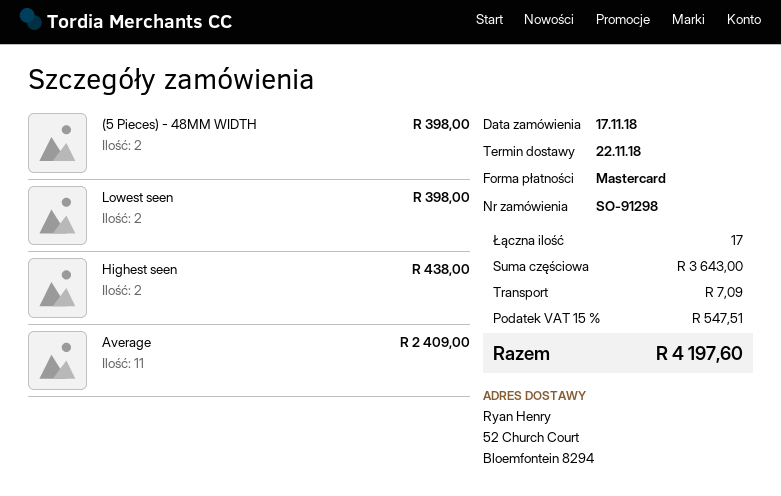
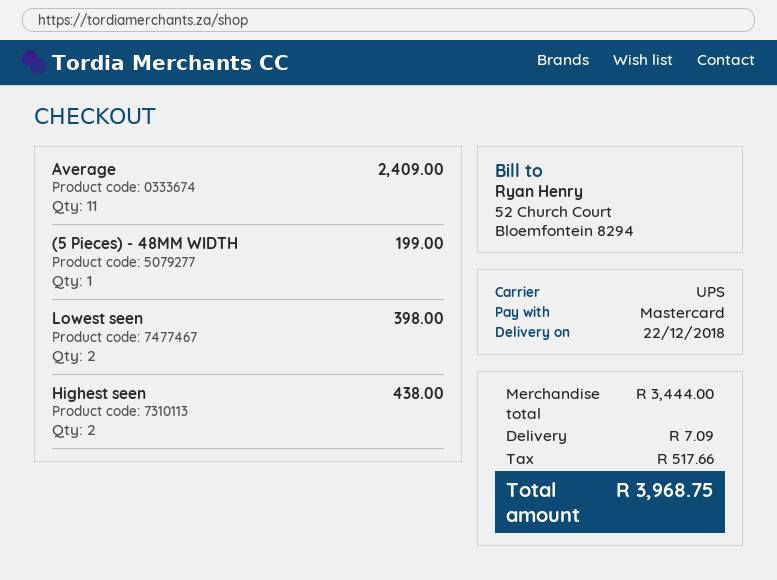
delivery date: 2018-11-22 -> 2018-12-22
(5 Pieces) - 48MM WIDTH: 2 for 398.00 -> 1 for 199.00
subtotal: 3643.00 -> 3444.00
tax: 547.51 -> 517.66
total: 4197.60 -> 3968.75

